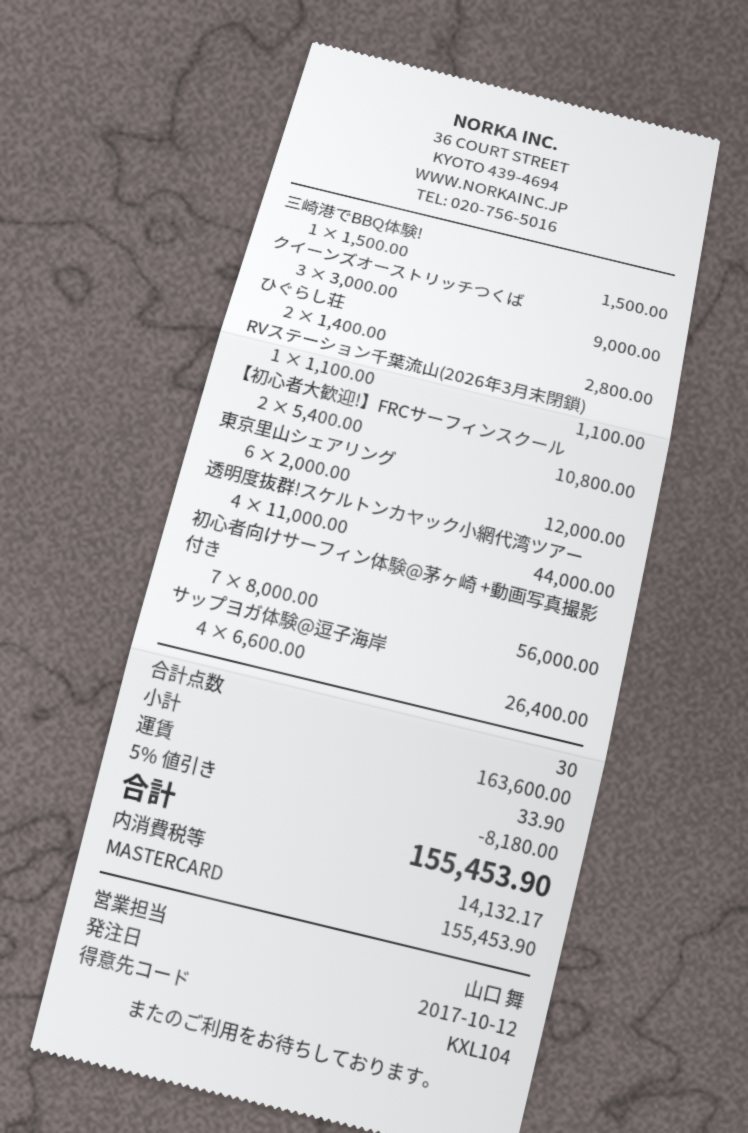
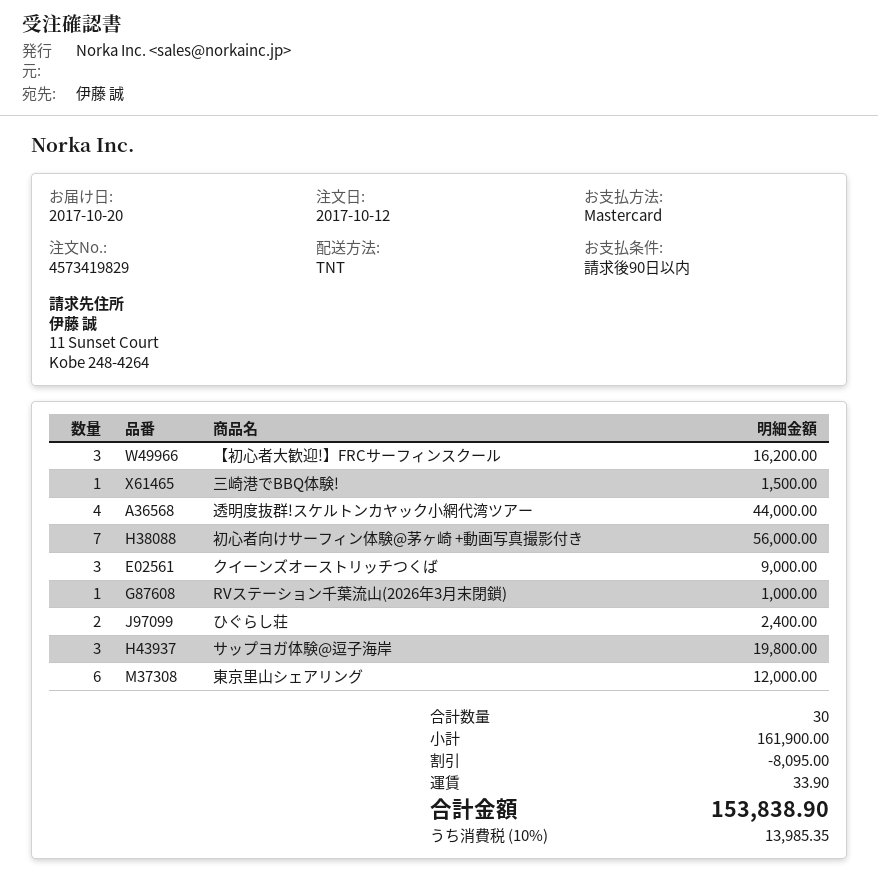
ひぐらし荘: 2 for 2800.00 -> 2 for 2400.00
RVステーション千葉流山(2026年3月末閉鎖): 1 for 1100.00 -> 1 for 1000.00
【初心者大歓迎!】FRCサーフィンスクール: 2 for 10800.00 -> 3 for 16200.00
サップヨガ体験@逗子海岸: 4 for 26400.00 -> 3 for 19800.00
subtotal: 163600.00 -> 161900.00
discount: 8180.00 -> 8095.00
tax: 14132.17 -> 13985.35
total: 155453.90 -> 153838.90

